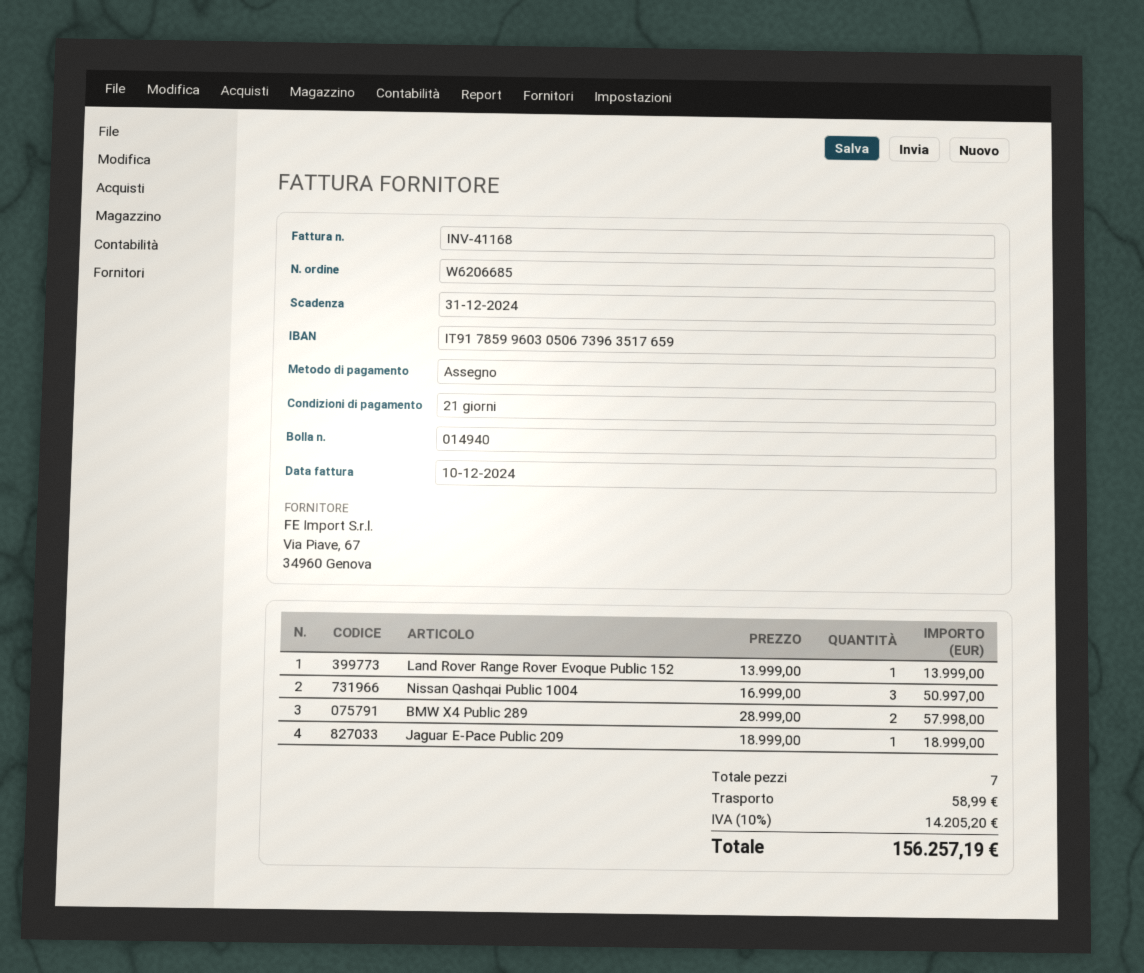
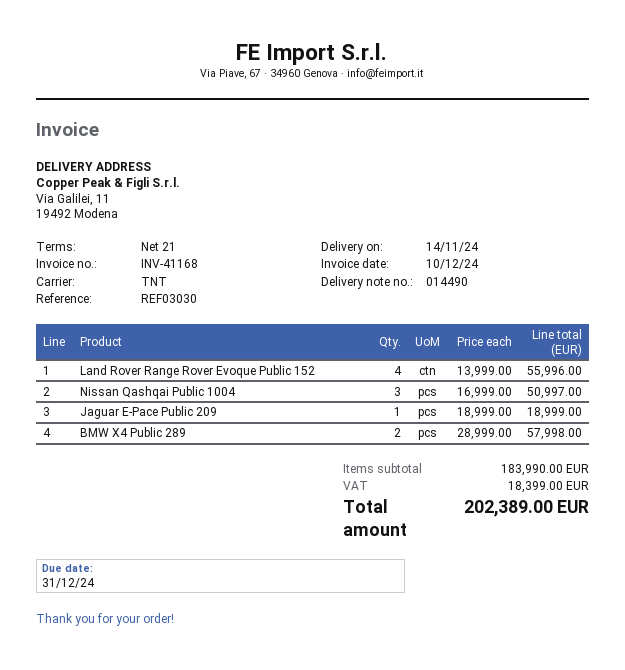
delivery note number: 014940 -> 014490
Land Rover Range Rover Evoque Public 152: 1 x 13999.00 = 13999.00 -> 4 x 13999.00 = 55996.00
shipping: 58.99 -> none
tax: 14205.20 -> 18399.00
total: 156257.19 -> 202389.00

